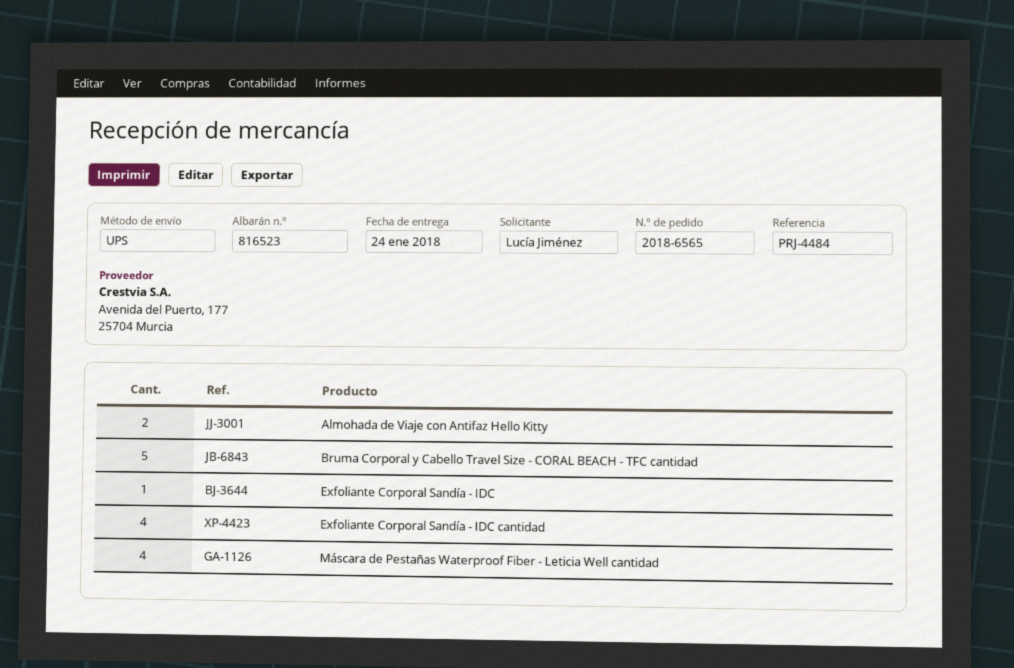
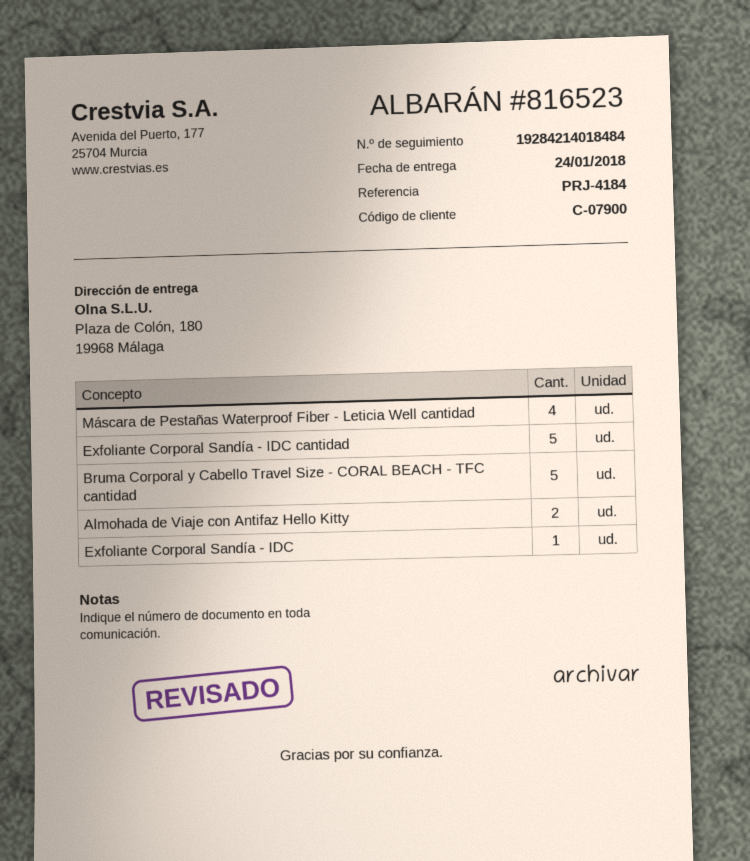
reference: PRJ-4484 -> PRJ-4184
Exfoliante Corporal Sandía - IDC cantidad: 4 -> 5

